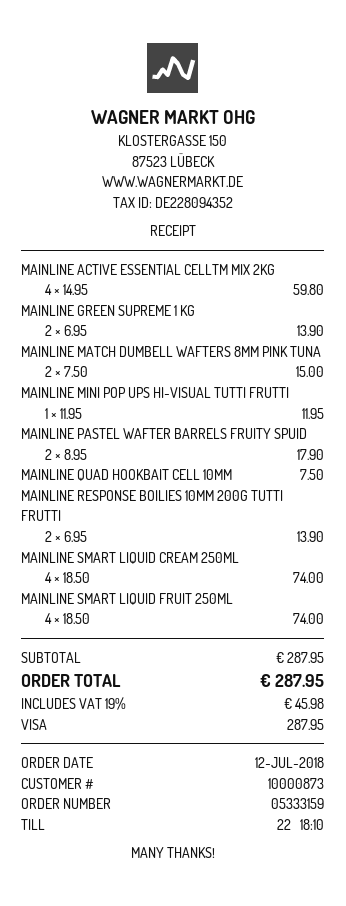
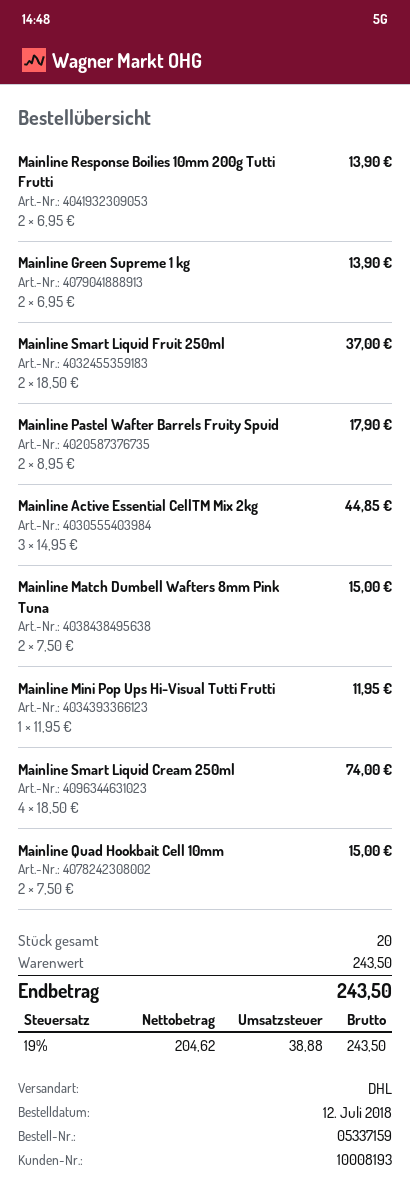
order number: 05333159 -> 05337159
customer number: 10000873 -> 10008193
MAINLINE ACTIVE ESSENTIAL CELLTM MIX 2KG: 4 x 14.95 = 59.80 -> 3 x 14.95 = 44.85
MAINLINE QUAD HOOKBAIT CELL 10MM: 1 x 7.50 = 7.50 -> 2 x 7.50 = 15.00
MAINLINE SMART LIQUID FRUIT 250ML: 4 x 18.50 = 74.00 -> 2 x 18.50 = 37.00
subtotal: 287.95 -> 243.50
tax: 19% = 45.98 -> 19% = 38.88
total: 287.95 -> 243.50

